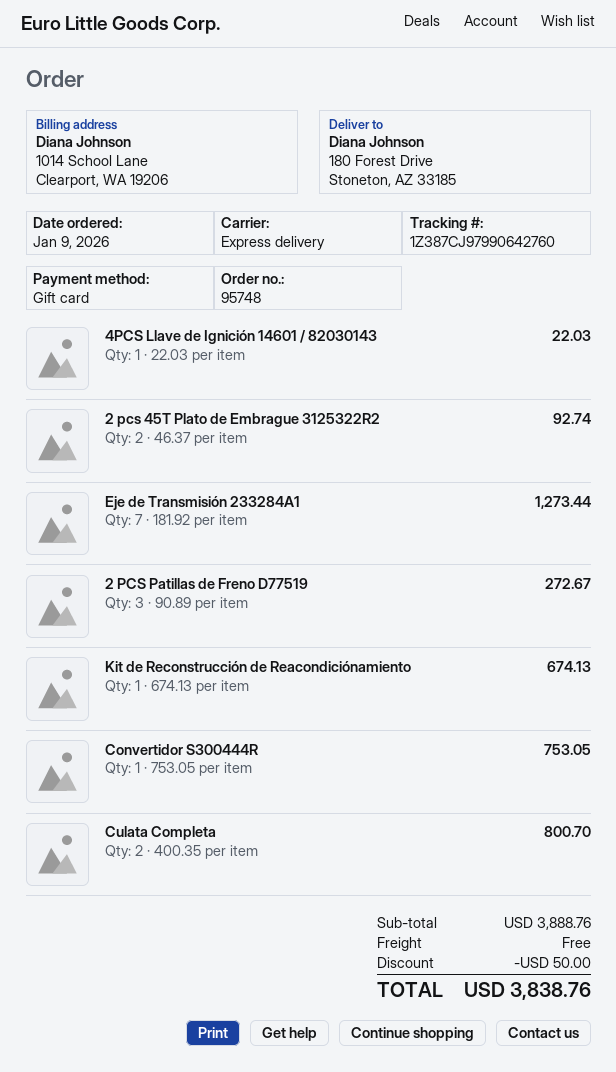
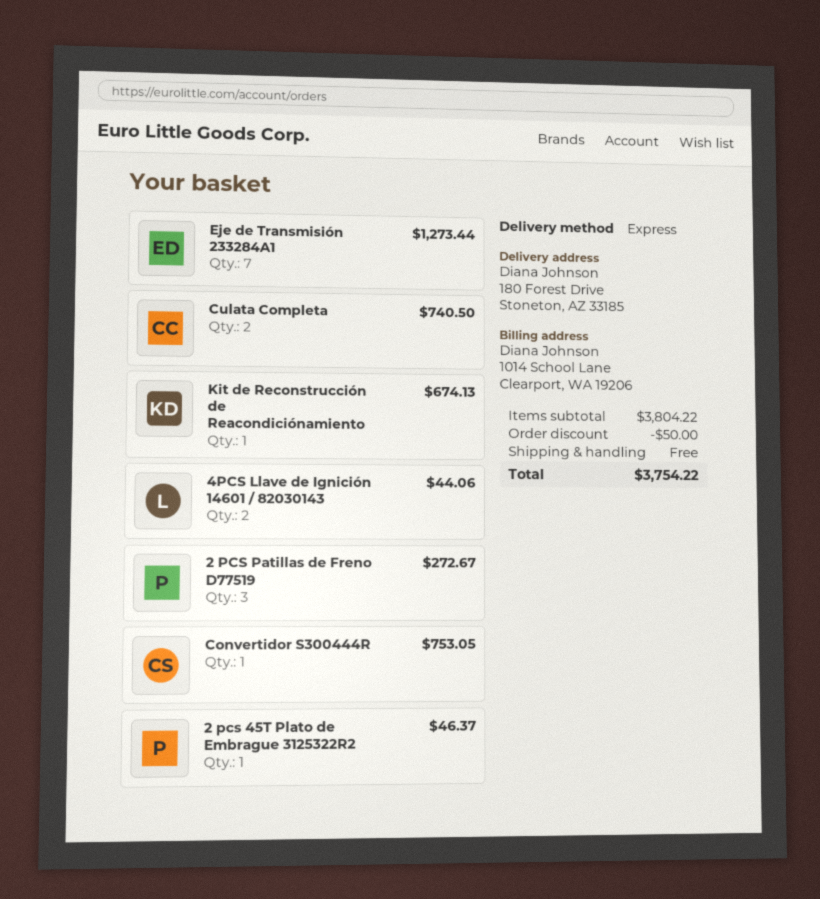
4PCS Llave de Ignición 14601 / 82030143: 1 for 22.03 -> 2 for 44.06
2 pcs 45T Plato de Embrague 3125322R2: 2 for 92.74 -> 1 for 46.37
Culata Completa: 2 for 800.70 -> 2 for 740.50
subtotal: 3888.76 -> 3804.22
total: 3838.76 -> 3754.22

